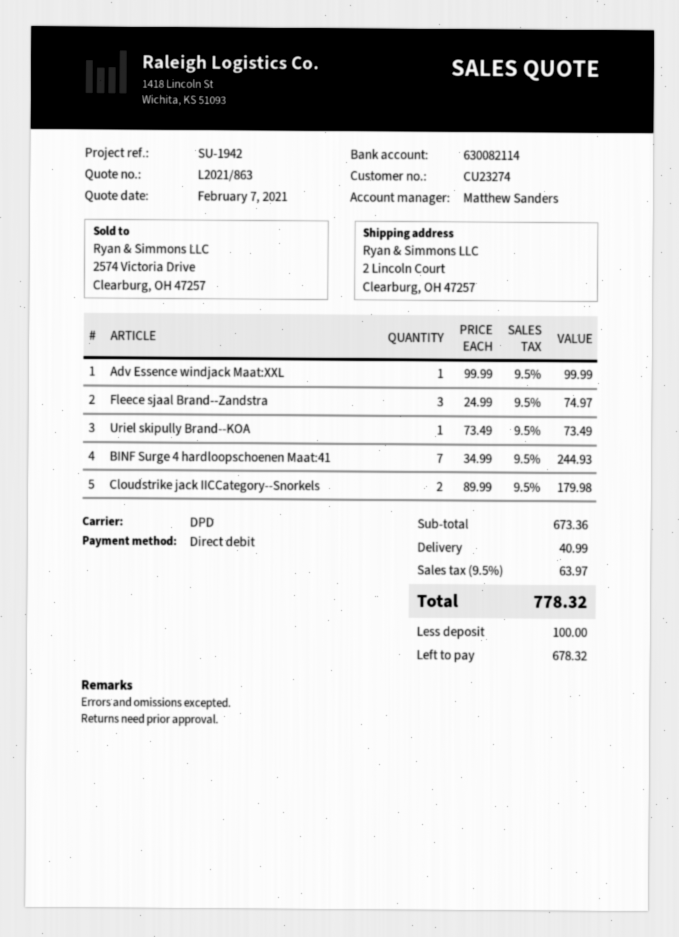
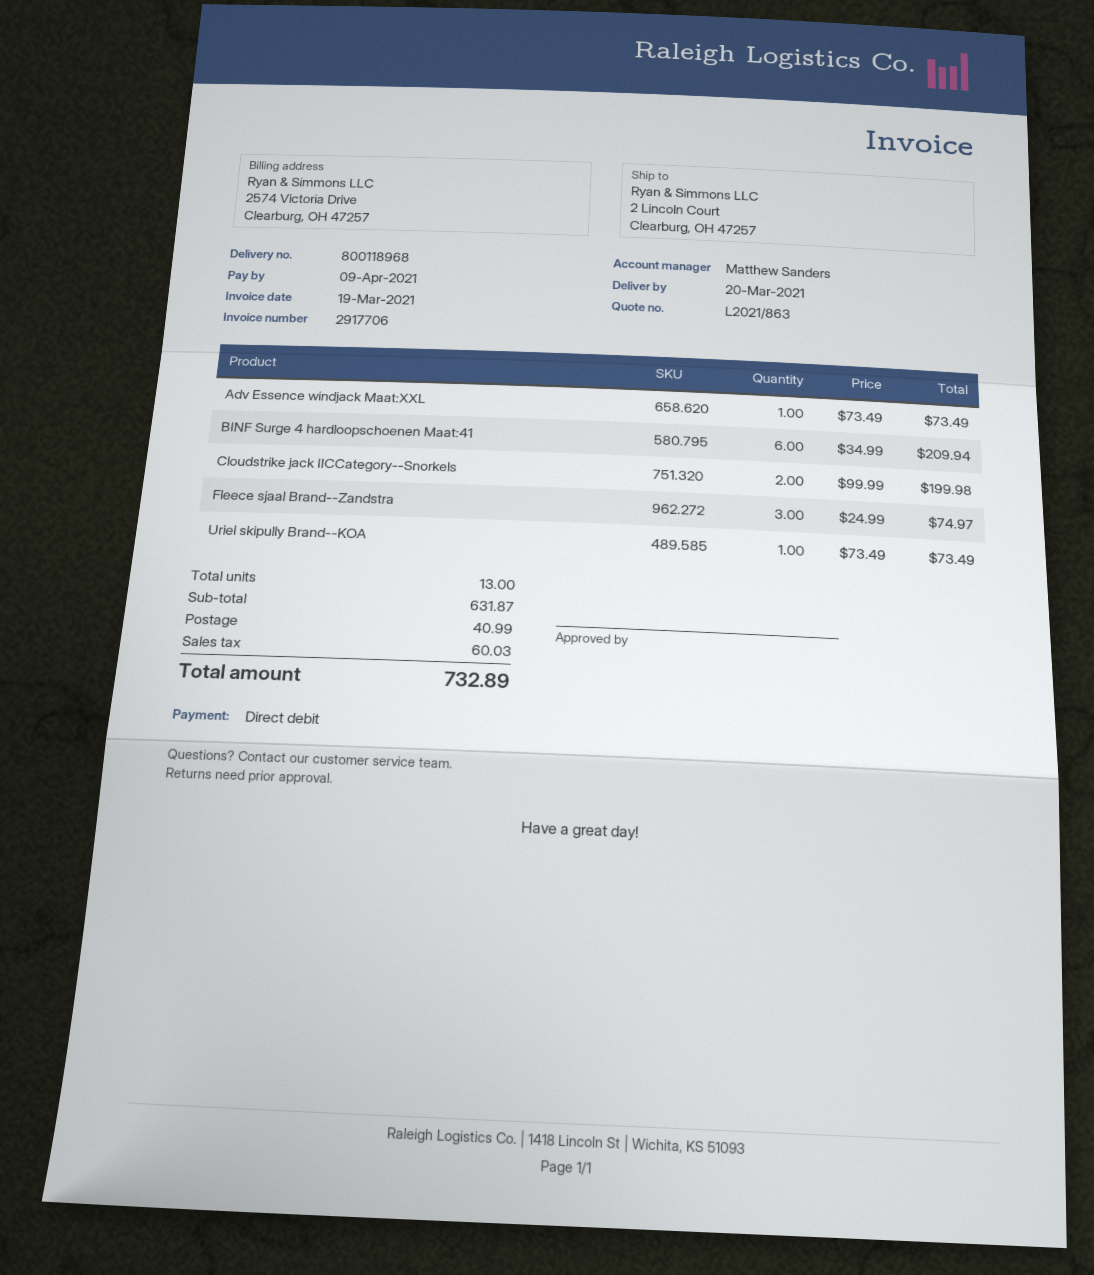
Adv Essence windjack Maat:XXL: 1 x 99.99 = 99.99 -> 1 x 73.49 = 73.49
BINF Surge 4 hardloopschoenen Maat:41: 7 x 34.99 = 244.93 -> 6 x 34.99 = 209.94
Cloudstrike jack IICCategory--Snorkels: 2 x 89.99 = 179.98 -> 2 x 99.99 = 199.98
subtotal: 673.36 -> 631.87
tax: 63.97 -> 60.03
total: 778.32 -> 732.89

